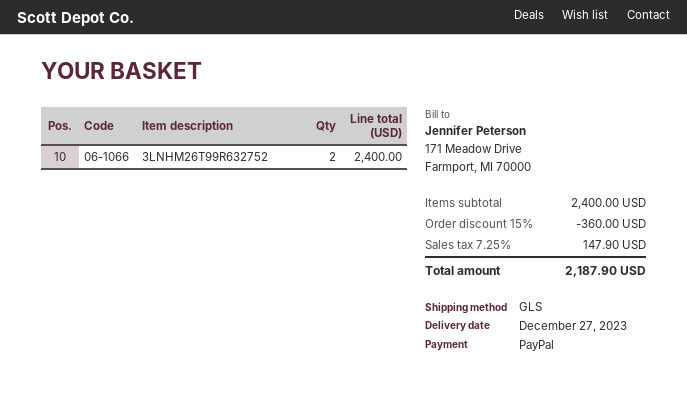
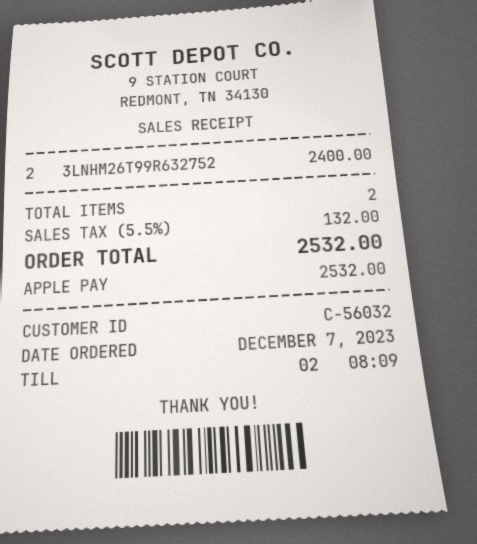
payment method: PayPal -> Apple Pay
discount: 15% = 360.00 -> none
tax: 7.25% = 147.90 -> 5.5% = 132.00
total: 2187.90 -> 2532.00

